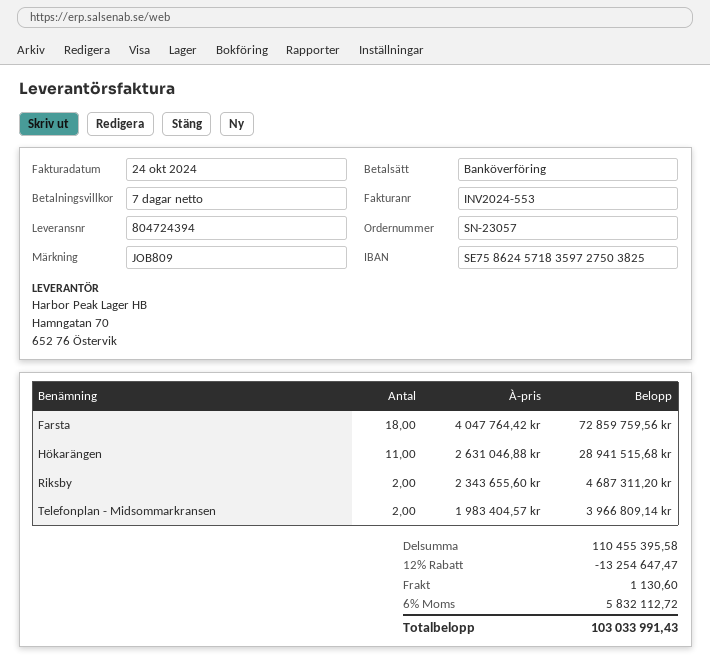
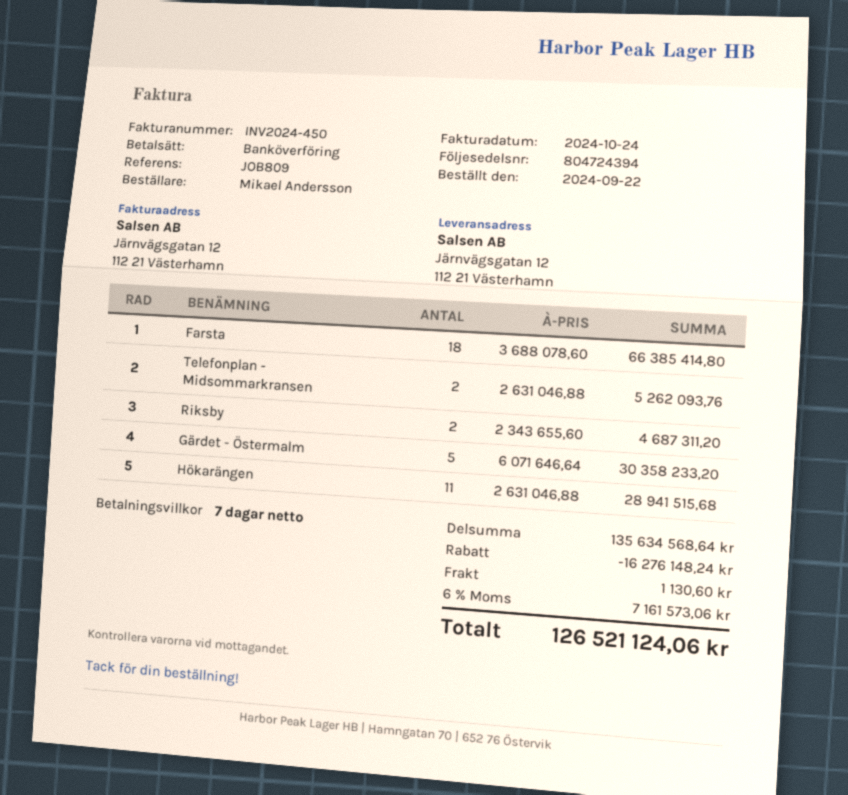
invoice number: INV2024-553 -> INV2024-450
Farsta: 18 x 4047764.42 = 72859759.56 -> 18 x 3688078.60 = 66385414.80
Telefonplan - Midsommarkransen: 2 x 1983404.57 = 3966809.14 -> 2 x 2631046.88 = 5262093.76
Gärdet - Östermalm: none -> 5 x 6071646.64 = 30358233.20
subtotal: 110455395.58 -> 135634568.64
discount: 13254647.47 -> 16276148.24
tax: 6% = 5832112.72 -> 6% = 7161573.06
total: 103033991.43 -> 126521124.06

